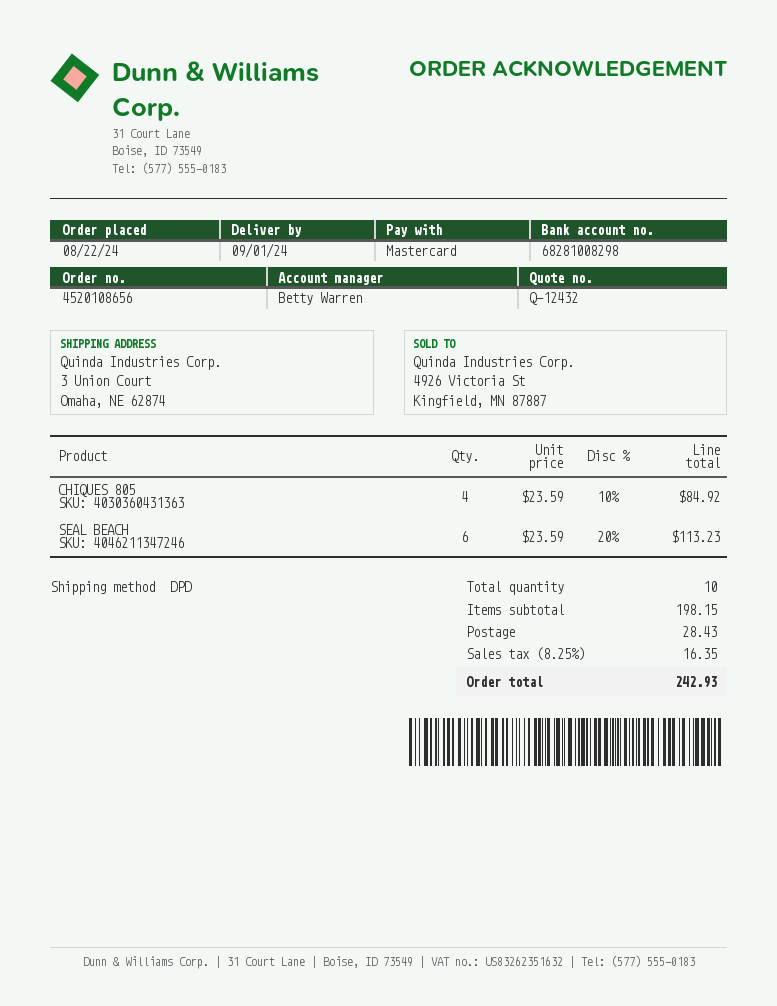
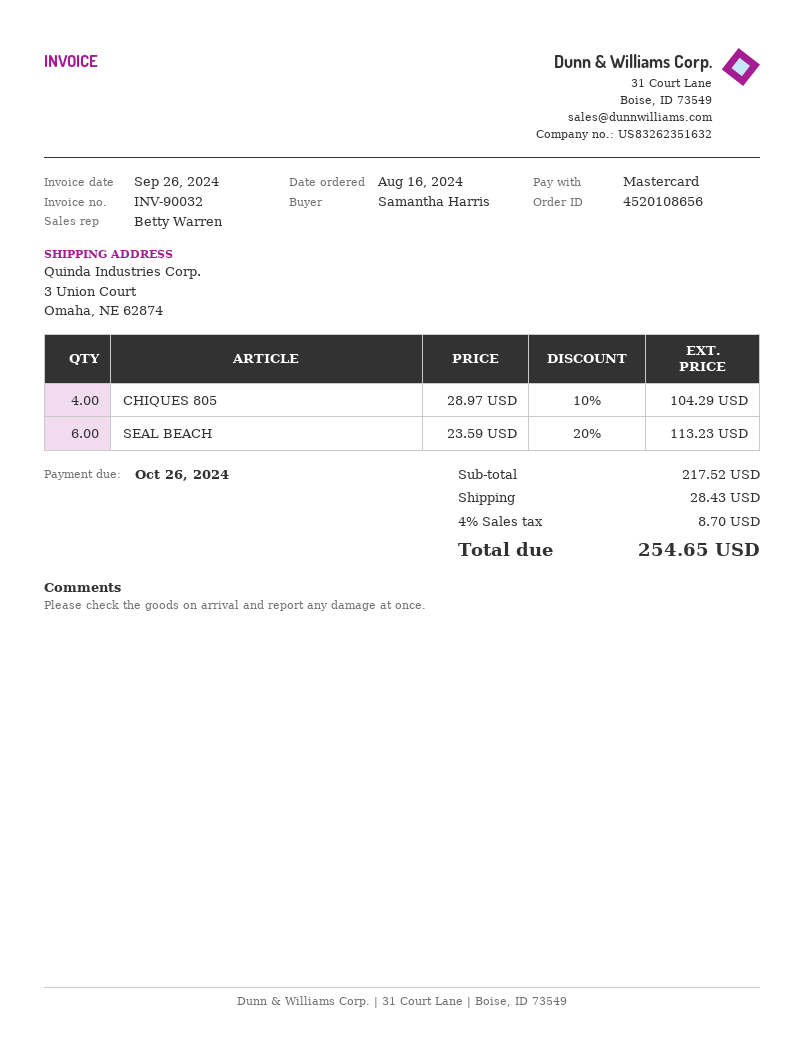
order date: 2024-08-22 -> 2024-08-16
CHIQUES 805: 4 x 23.59 - 10% = 84.92 -> 4 x 28.97 - 10% = 104.29
subtotal: 198.15 -> 217.52
tax: 8.25% = 16.35 -> 4% = 8.70
total: 242.93 -> 254.65

